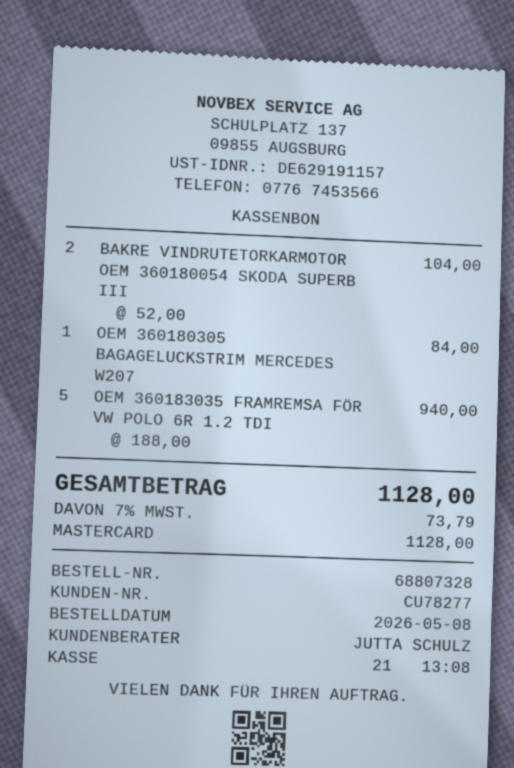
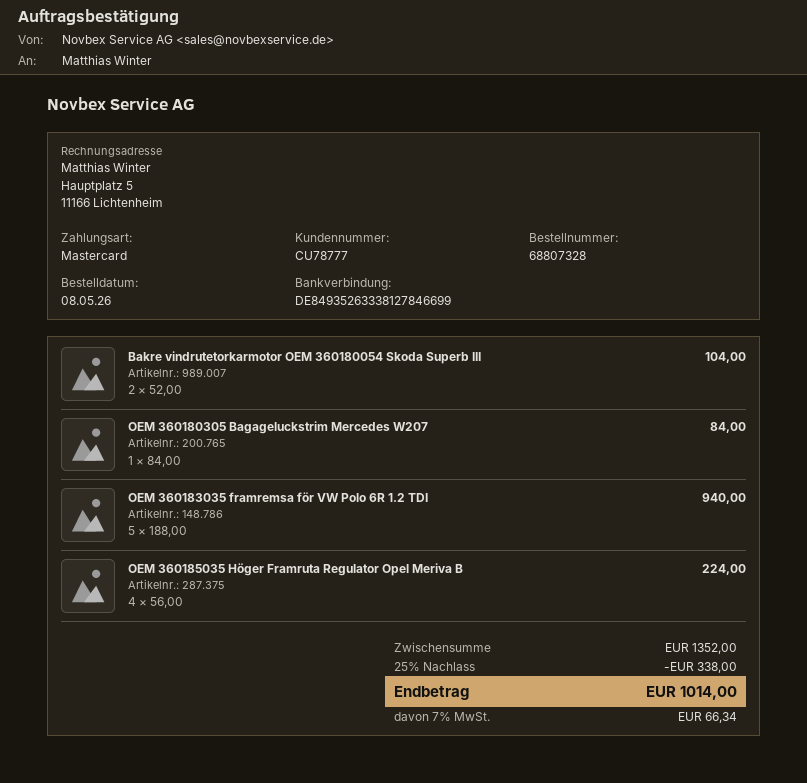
customer number: CU78277 -> CU78777
OEM 360185035 Höger Framruta Regulator Opel Meriva B: none -> 4 x 56.00 = 224.00
discount: none -> 25% = 338.00
tax: 7% = 73.79 -> 7% = 66.34
total: 1128.00 -> 1014.00

